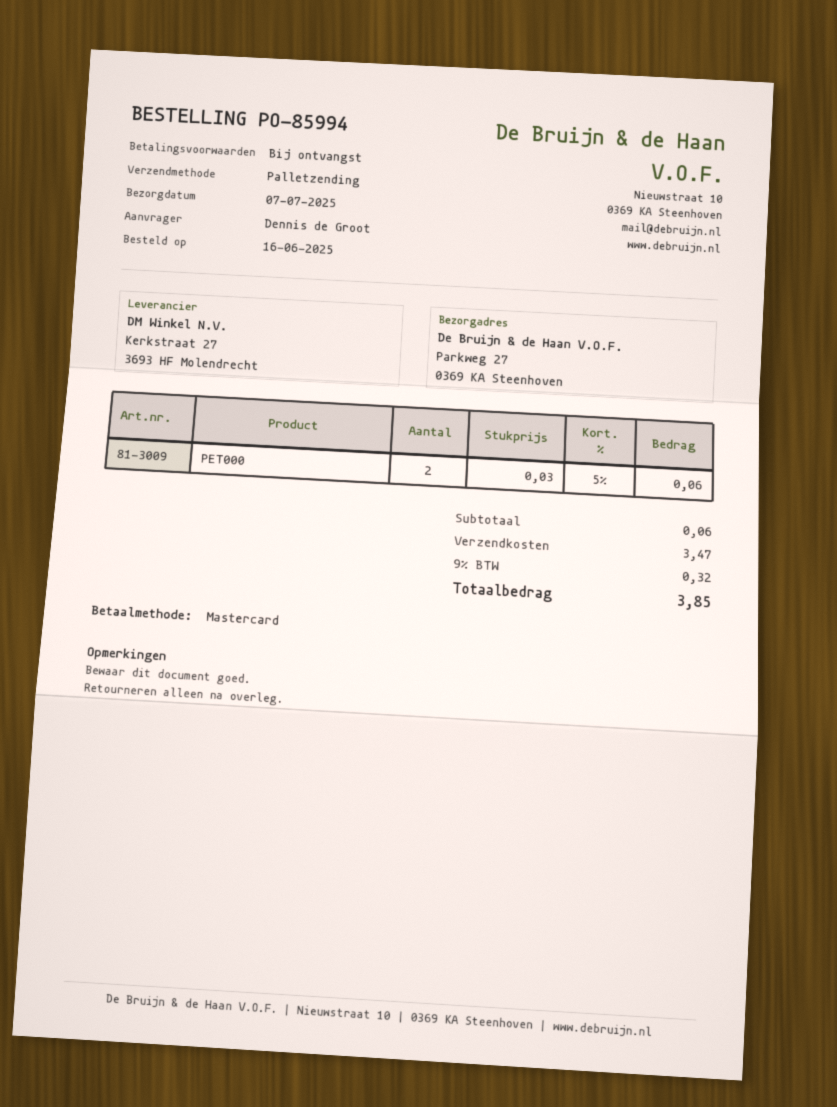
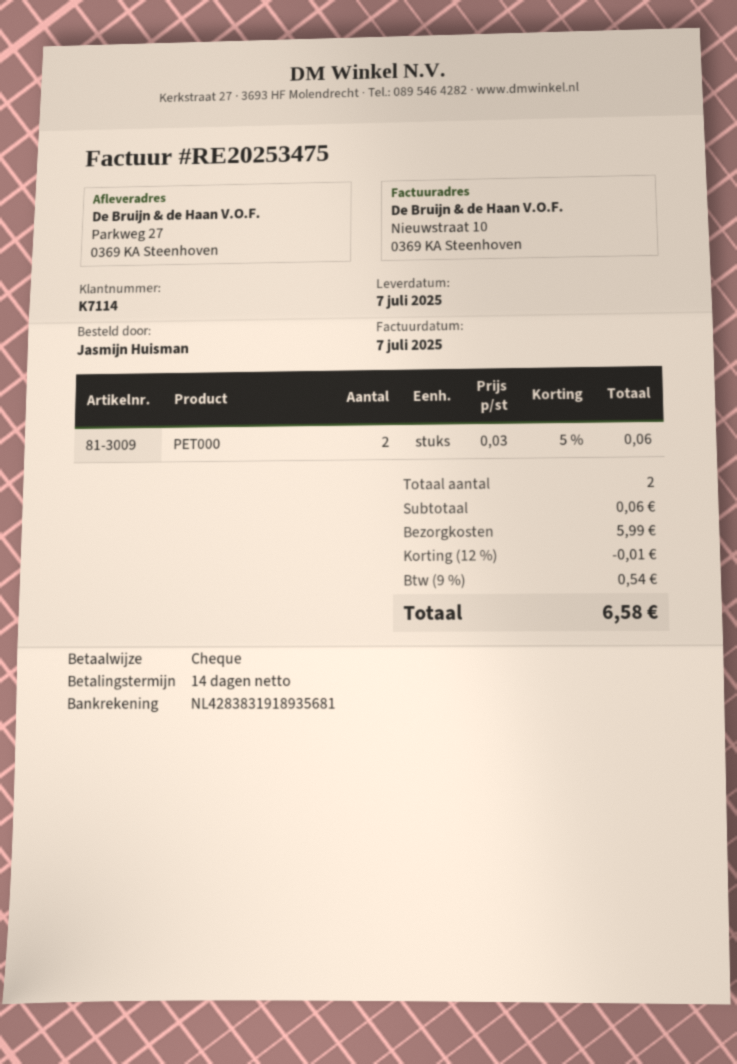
payment terms: on receipt -> 14 days
ordered by: Dennis de Groot -> Jasmijn Huisman
payment method: Mastercard -> cheque
discount: none -> 12% = 0.01
shipping: 3.47 -> 5.99
tax: 9% = 0.32 -> 9% = 0.54
total: 3.85 -> 6.58

